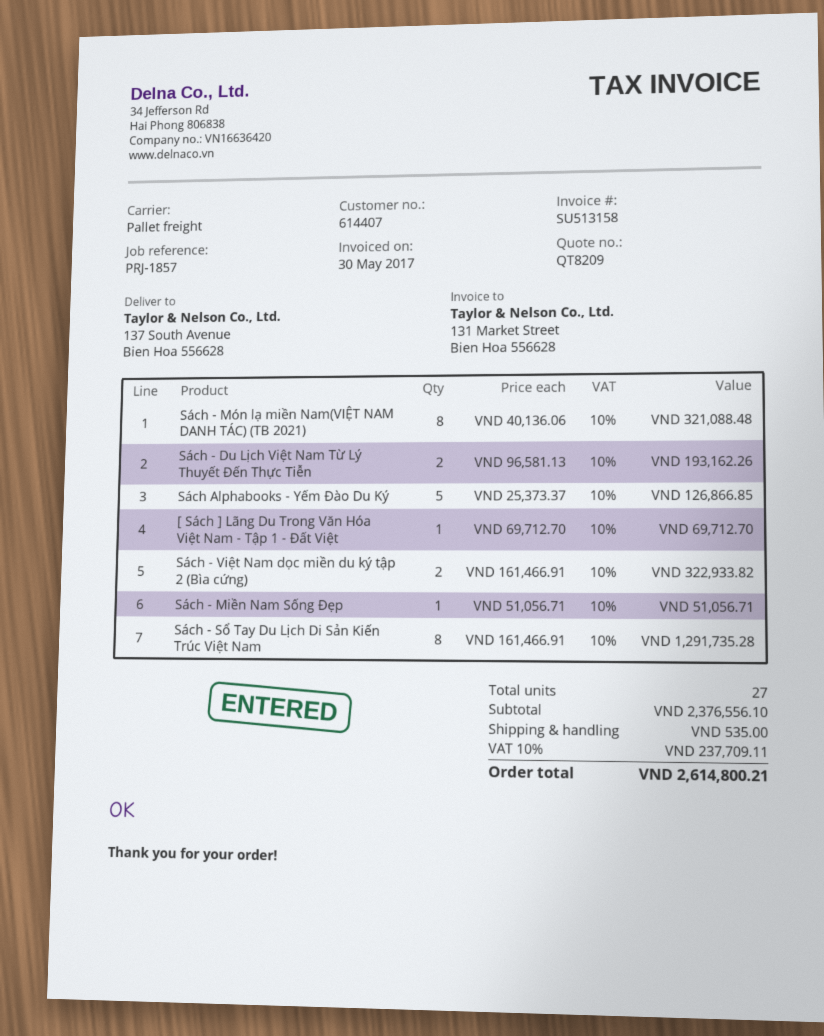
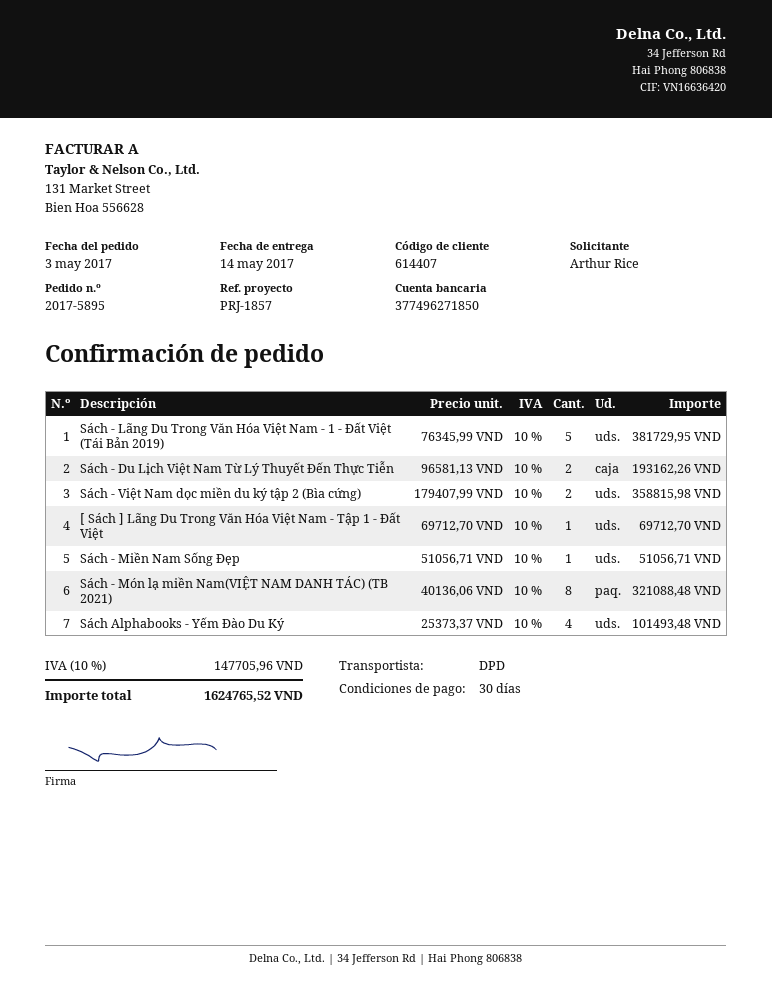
shipping method: pallet freight -> DPD
Sách Alphabooks - Yếm Đào Du Ký: 5 x 25373.37 = 126866.85 -> 4 x 25373.37 = 101493.48
Sách - Việt Nam dọc miền du ký tập 2 (Bìa cứng): 2 x 161466.91 = 322933.82 -> 2 x 179407.99 = 358815.98
Sách - Sổ Tay Du Lịch Di Sản Kiến Trúc Việt Nam: 8 x 161466.91 = 1291735.28 -> none
Sách - Lãng Du Trong Văn Hóa Việt Nam - 1 - Đất Việt (Tái Bản 2019): none -> 5 x 76345.99 = 381729.95
shipping: 535.00 -> none
tax: 10% = 237709.11 -> 10% = 147705.96
total: 2614800.21 -> 1624765.52

